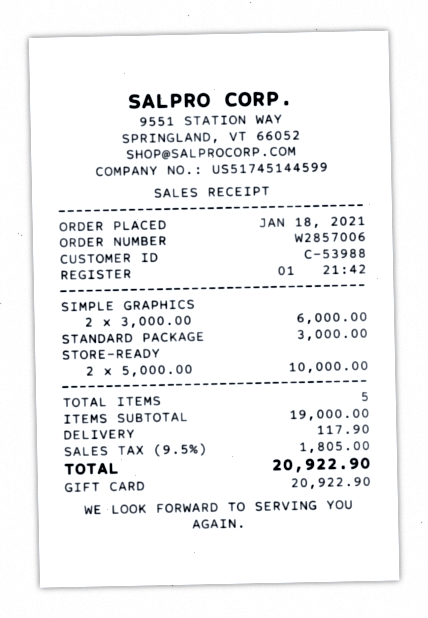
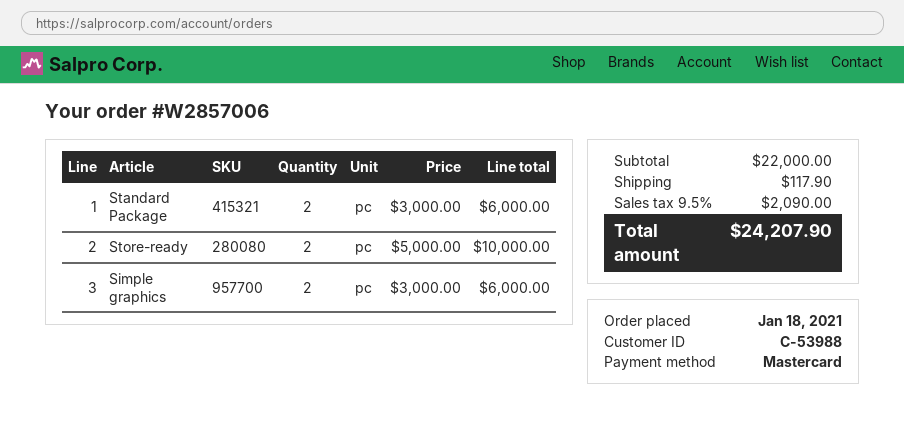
payment method: gift card -> Mastercard
STANDARD PACKAGE: 1 x 3000.00 = 3000.00 -> 2 x 3000.00 = 6000.00
subtotal: 19000.00 -> 22000.00
tax: 9.5% = 1805.00 -> 9.5% = 2090.00
total: 20922.90 -> 24207.90

